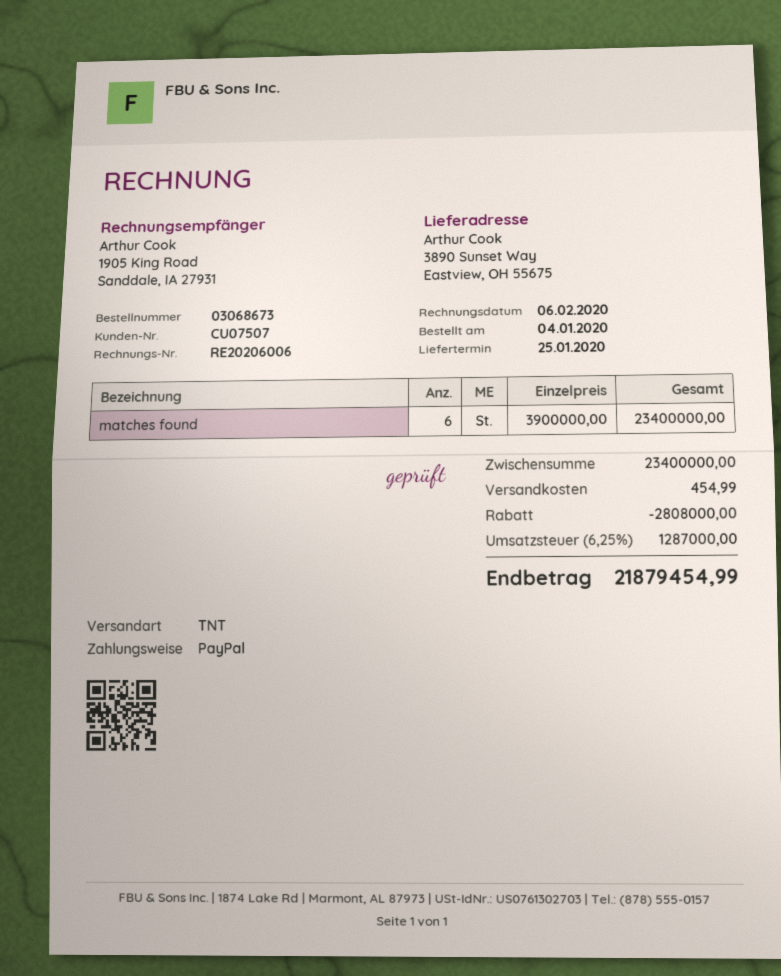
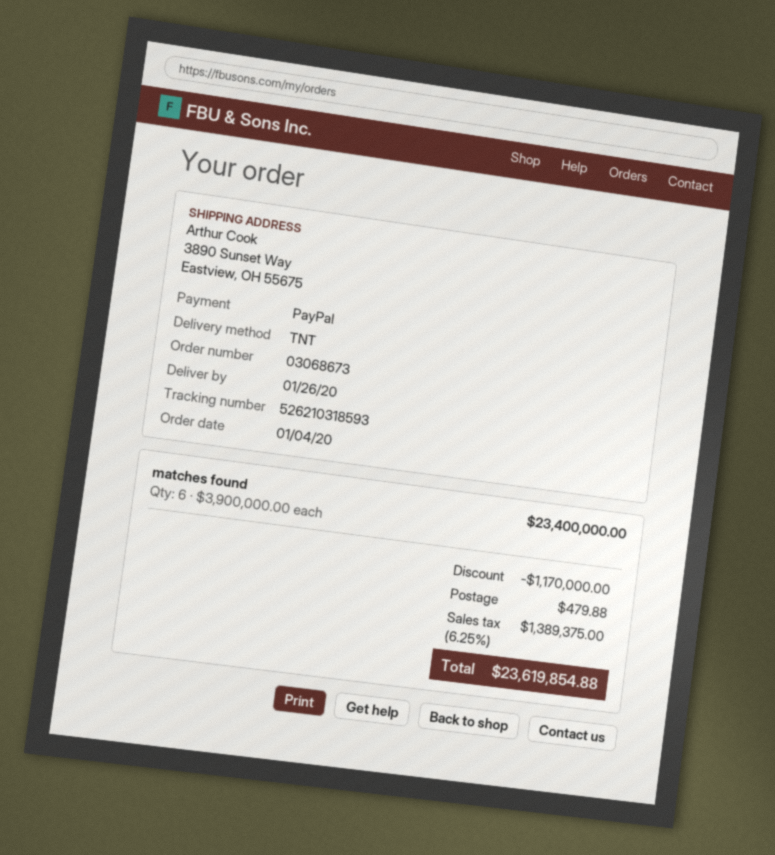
delivery date: 2020-01-25 -> 2020-01-26
discount: 2808000.00 -> 1170000.00
shipping: 454.99 -> 479.88
tax: 6.25% = 1287000.00 -> 6.25% = 1389375.00
total: 21879454.99 -> 23619854.88

